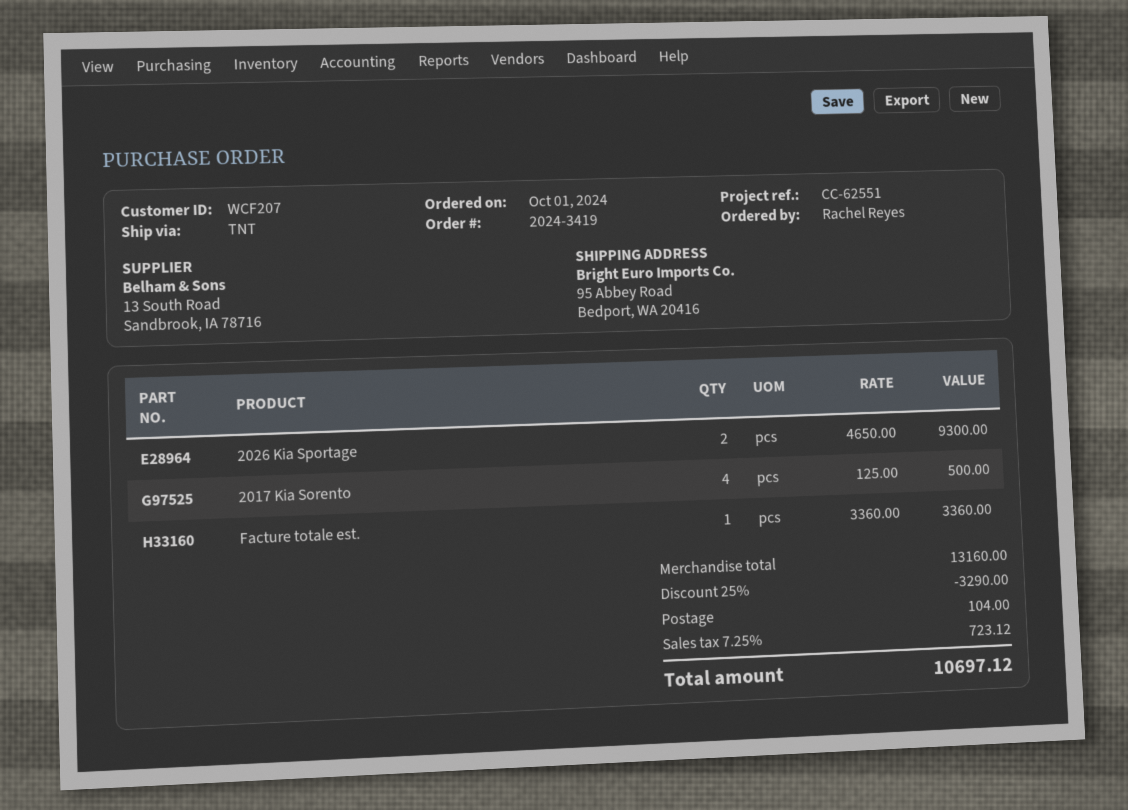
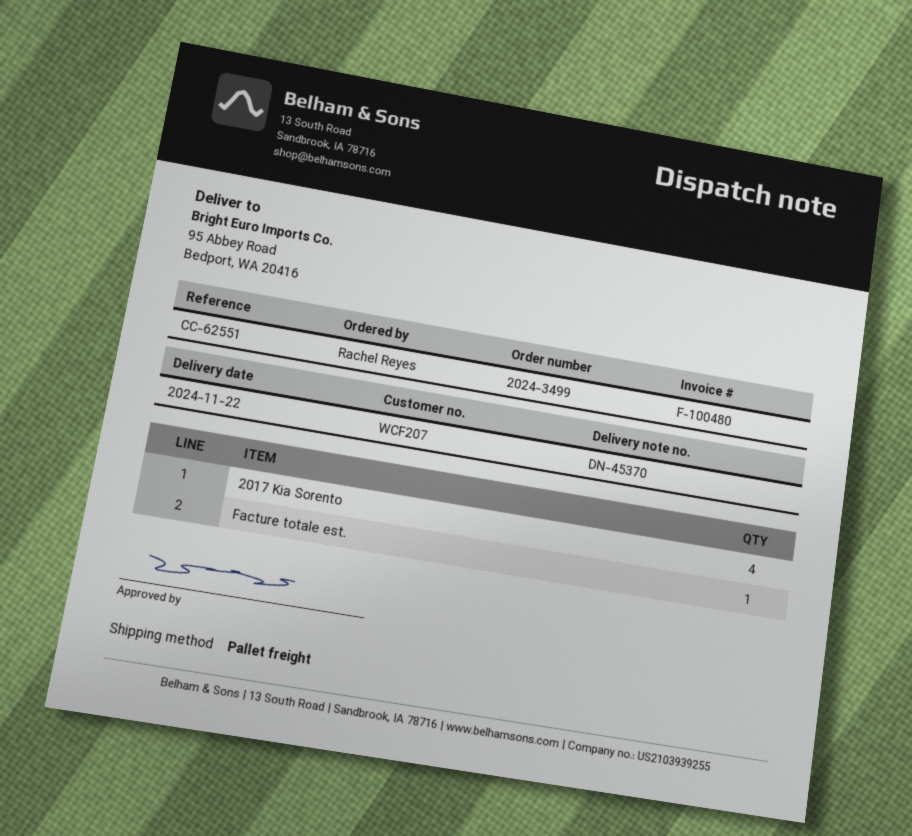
order number: 2024-3419 -> 2024-3499
shipping method: TNT -> pallet freight
2026 Kia Sportage: 2 -> none

